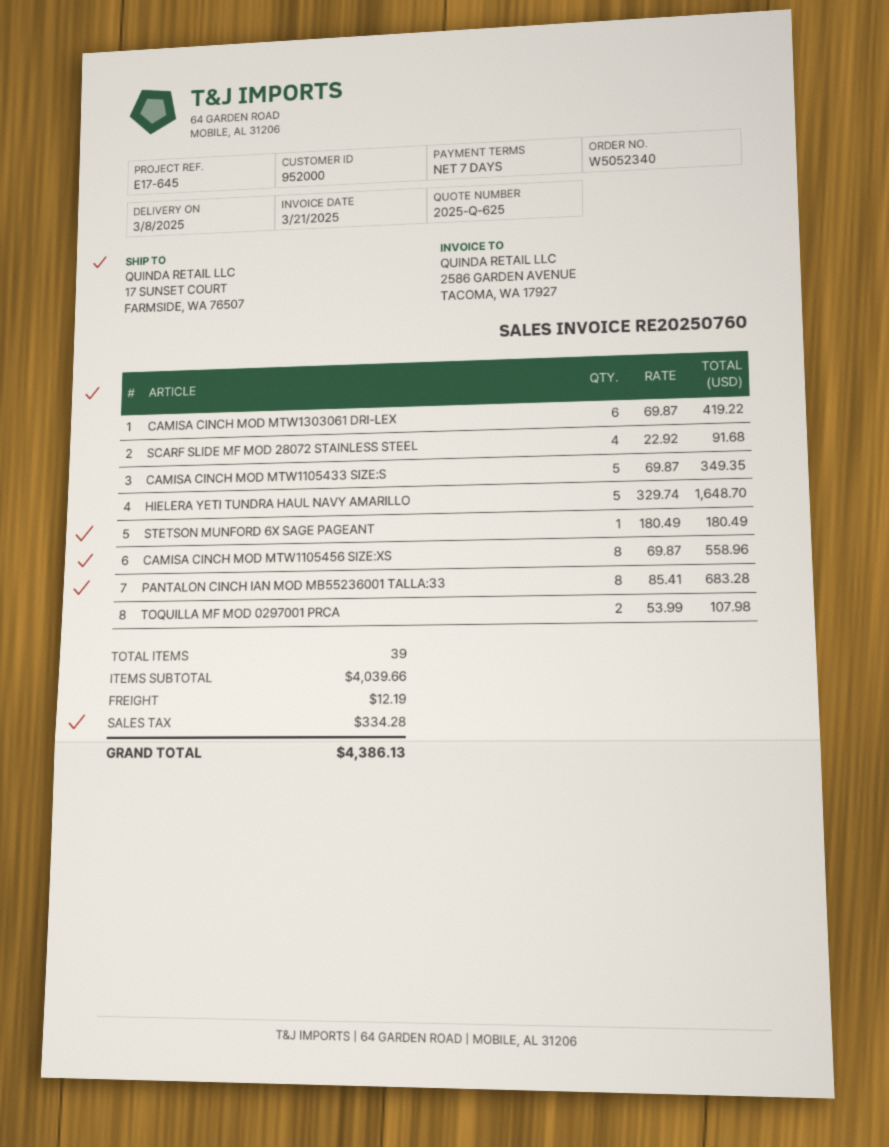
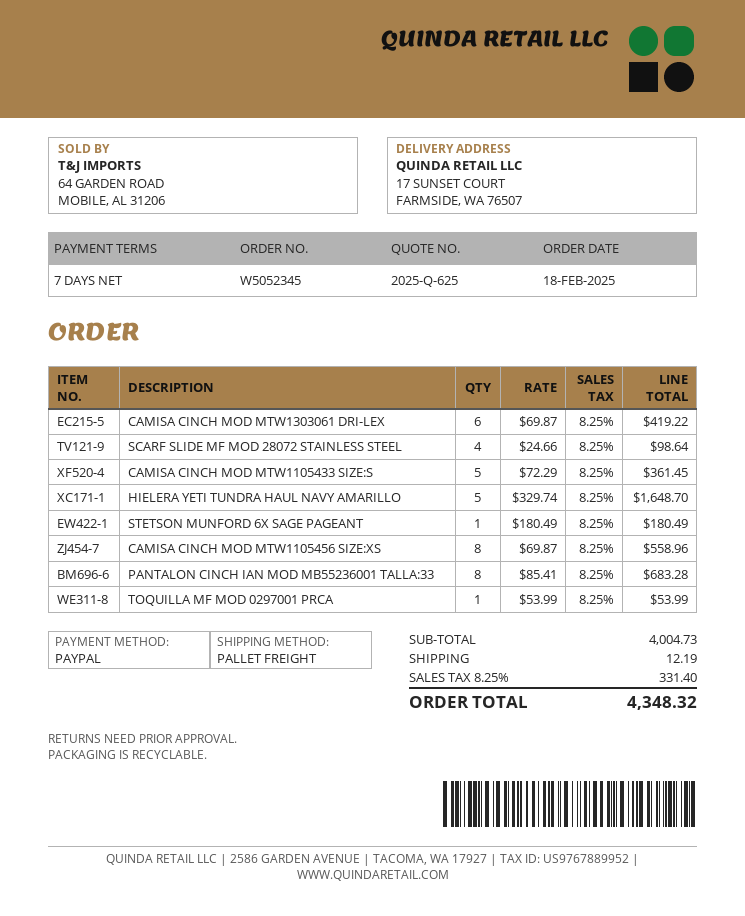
order number: W5052340 -> W5052345
SCARF SLIDE MF MOD 28072 STAINLESS STEEL: 4 x 22.92 = 91.68 -> 4 x 24.66 = 98.64
CAMISA CINCH MOD MTW1105433 SIZE:S: 5 x 69.87 = 349.35 -> 5 x 72.29 = 361.45
TOQUILLA MF MOD 0297001 PRCA: 2 x 53.99 = 107.98 -> 1 x 53.99 = 53.99
subtotal: 4039.66 -> 4004.73
tax: 334.28 -> 331.40
total: 4386.13 -> 4348.32

